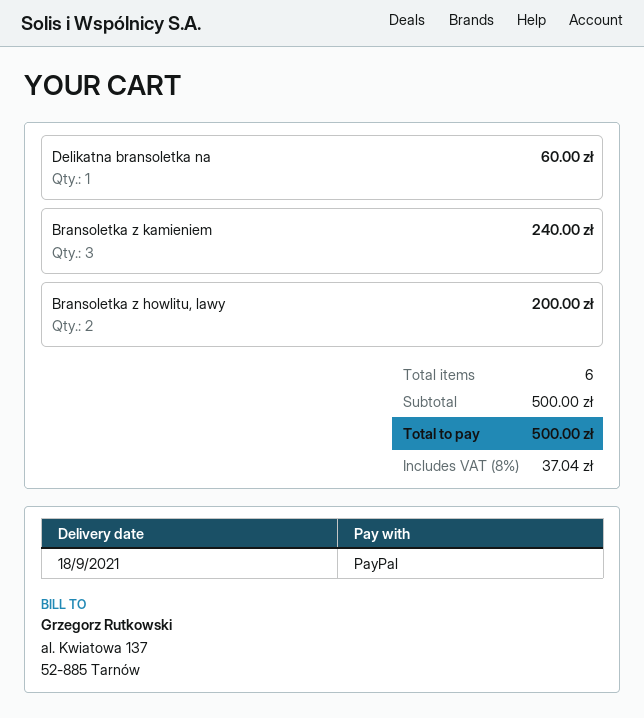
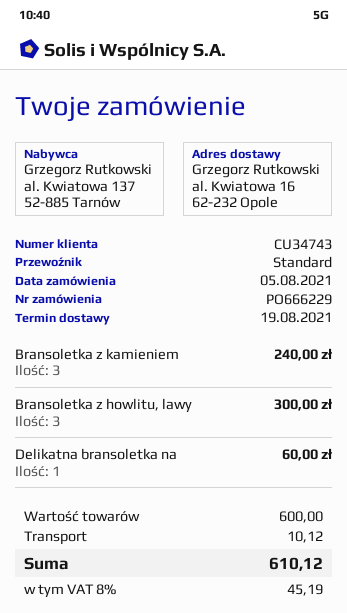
delivery date: 2021-09-18 -> 2021-08-19
Bransoletka z howlitu, lawy: 2 for 200.00 -> 3 for 300.00
subtotal: 500.00 -> 600.00
shipping: none -> 10.12
tax: 8% = 37.04 -> 8% = 45.19
total: 500.00 -> 610.12

